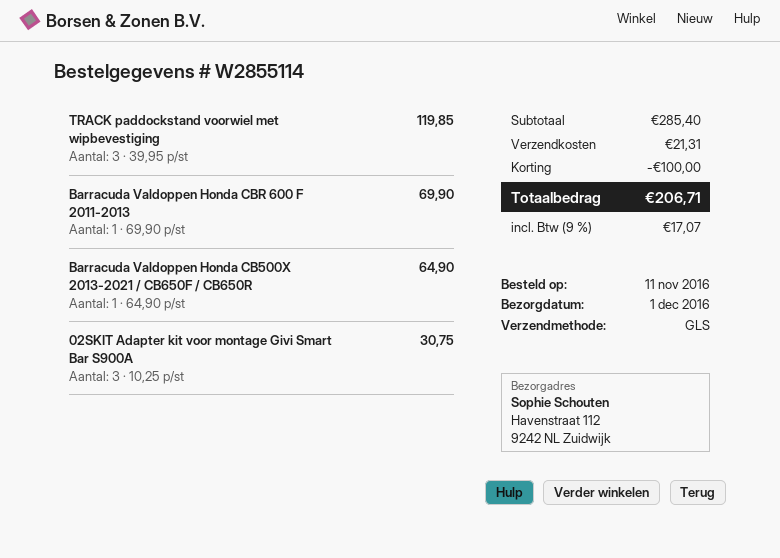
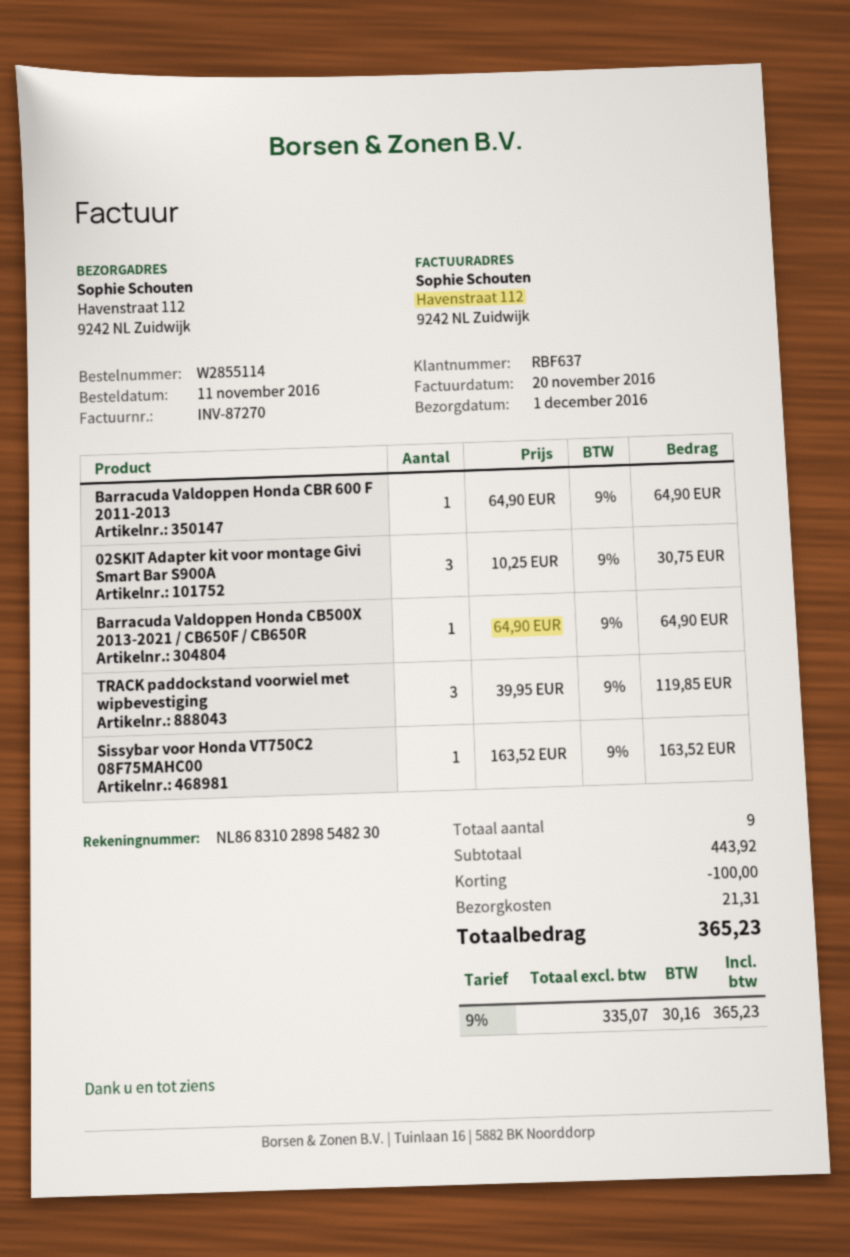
Barracuda Valdoppen Honda CBR 600 F 2011-2013: 1 x 69.90 = 69.90 -> 1 x 64.90 = 64.90
Sissybar voor Honda VT750C2 08F75MAHC00: none -> 1 x 163.52 = 163.52
subtotal: 285.40 -> 443.92
tax: 9% = 17.07 -> 9% = 30.16
total: 206.71 -> 365.23

